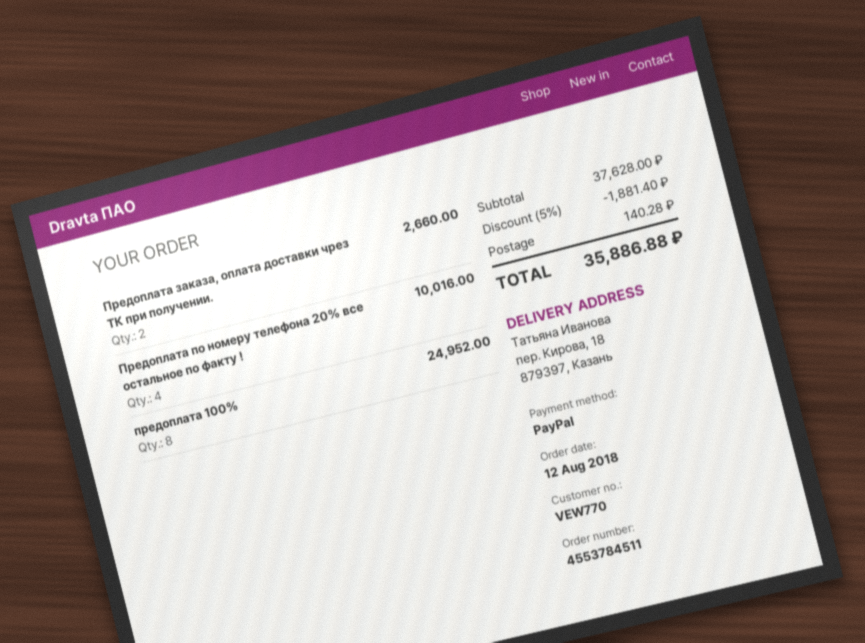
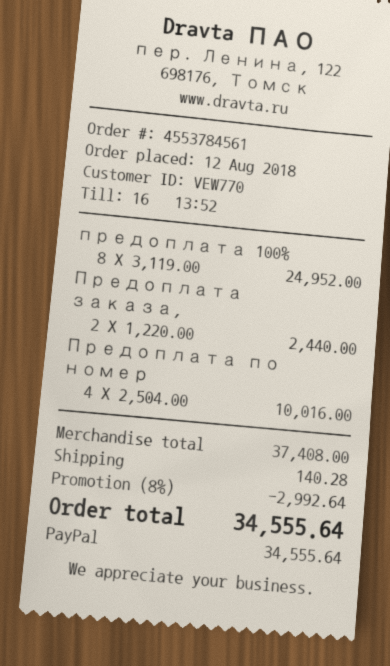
order number: 4553784511 -> 4553784561
Предоплата заказа, оплата доставки чрез ТК при получении.: 2 for 2660.00 -> 2 for 2440.00
subtotal: 37628.00 -> 37408.00
discount: 5% = 1881.40 -> 8% = 2992.64
total: 35886.88 -> 34555.64

